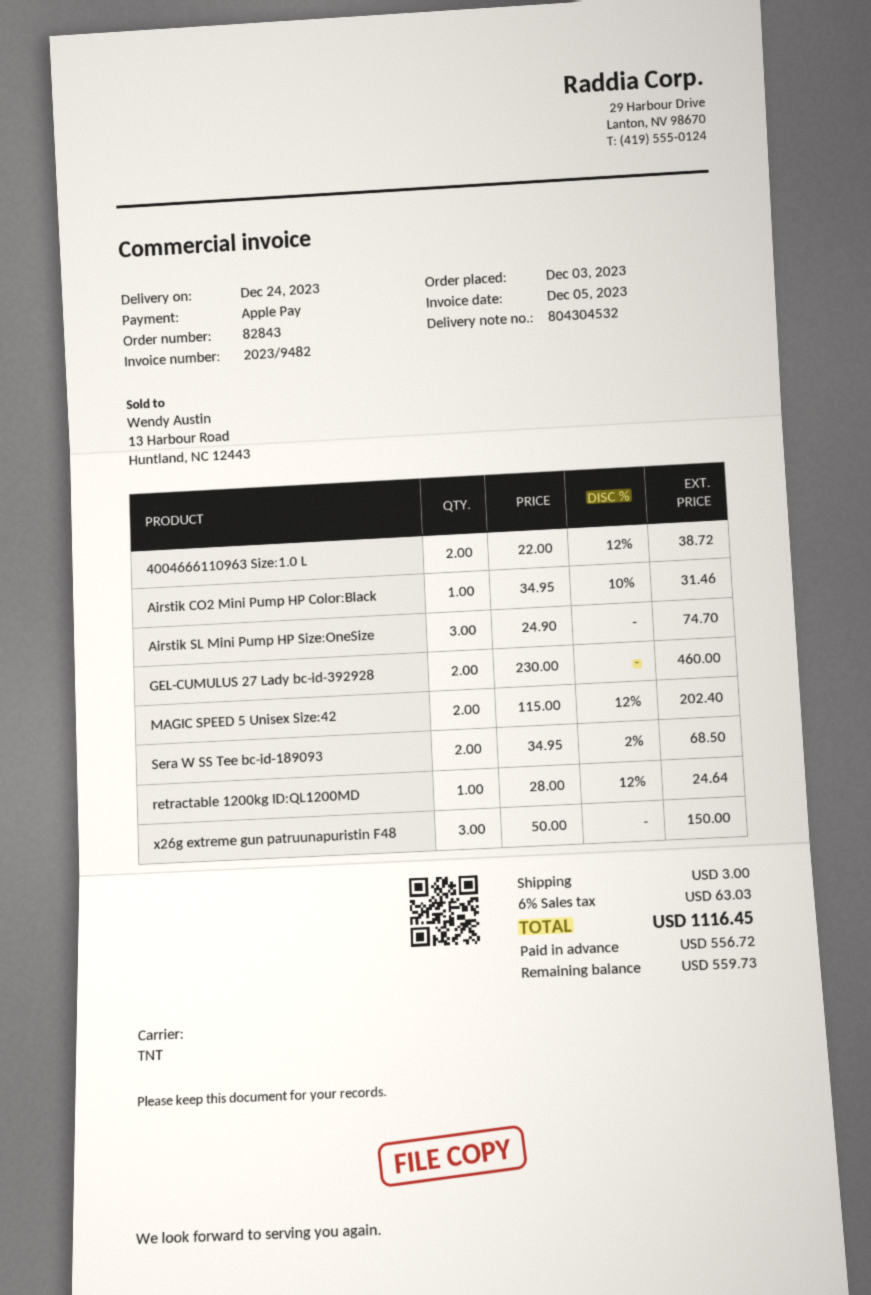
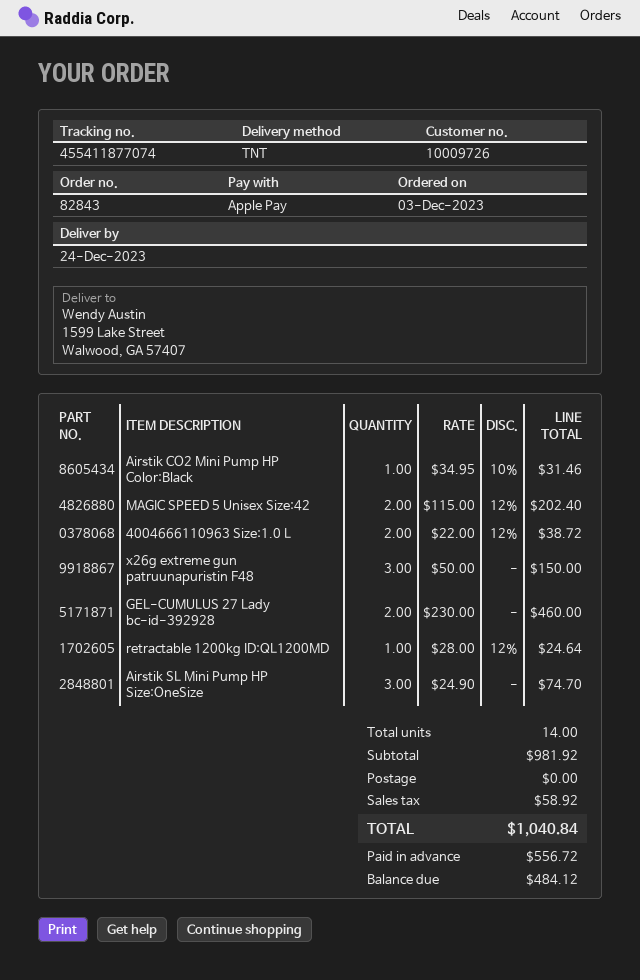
Sera W SS Tee bc-id-189093: 2 x 34.95 - 2% = 68.50 -> none
shipping: 3.00 -> 0.00
tax: 63.03 -> 58.92
total: 1116.45 -> 1040.84
balance: 559.73 -> 484.12

